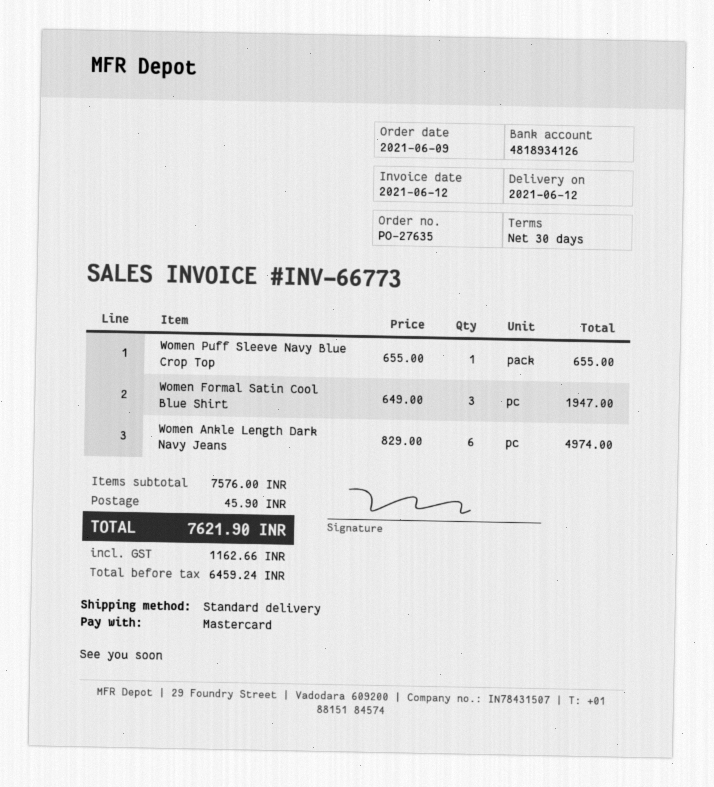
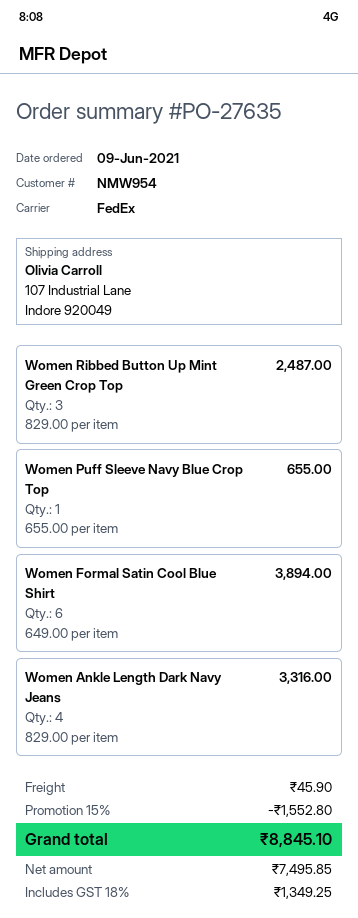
shipping method: standard -> FedEx
Women Formal Satin Cool Blue Shirt: 3 x 649.00 = 1947.00 -> 6 x 649.00 = 3894.00
Women Ankle Length Dark Navy Jeans: 6 x 829.00 = 4974.00 -> 4 x 829.00 = 3316.00
Women Ribbed Button Up Mint Green Crop Top: none -> 3 x 829.00 = 2487.00
discount: none -> 15% = 1552.80
net: 6459.24 -> 7495.85
tax: 1162.66 -> 1349.25
total: 7621.90 -> 8845.10

